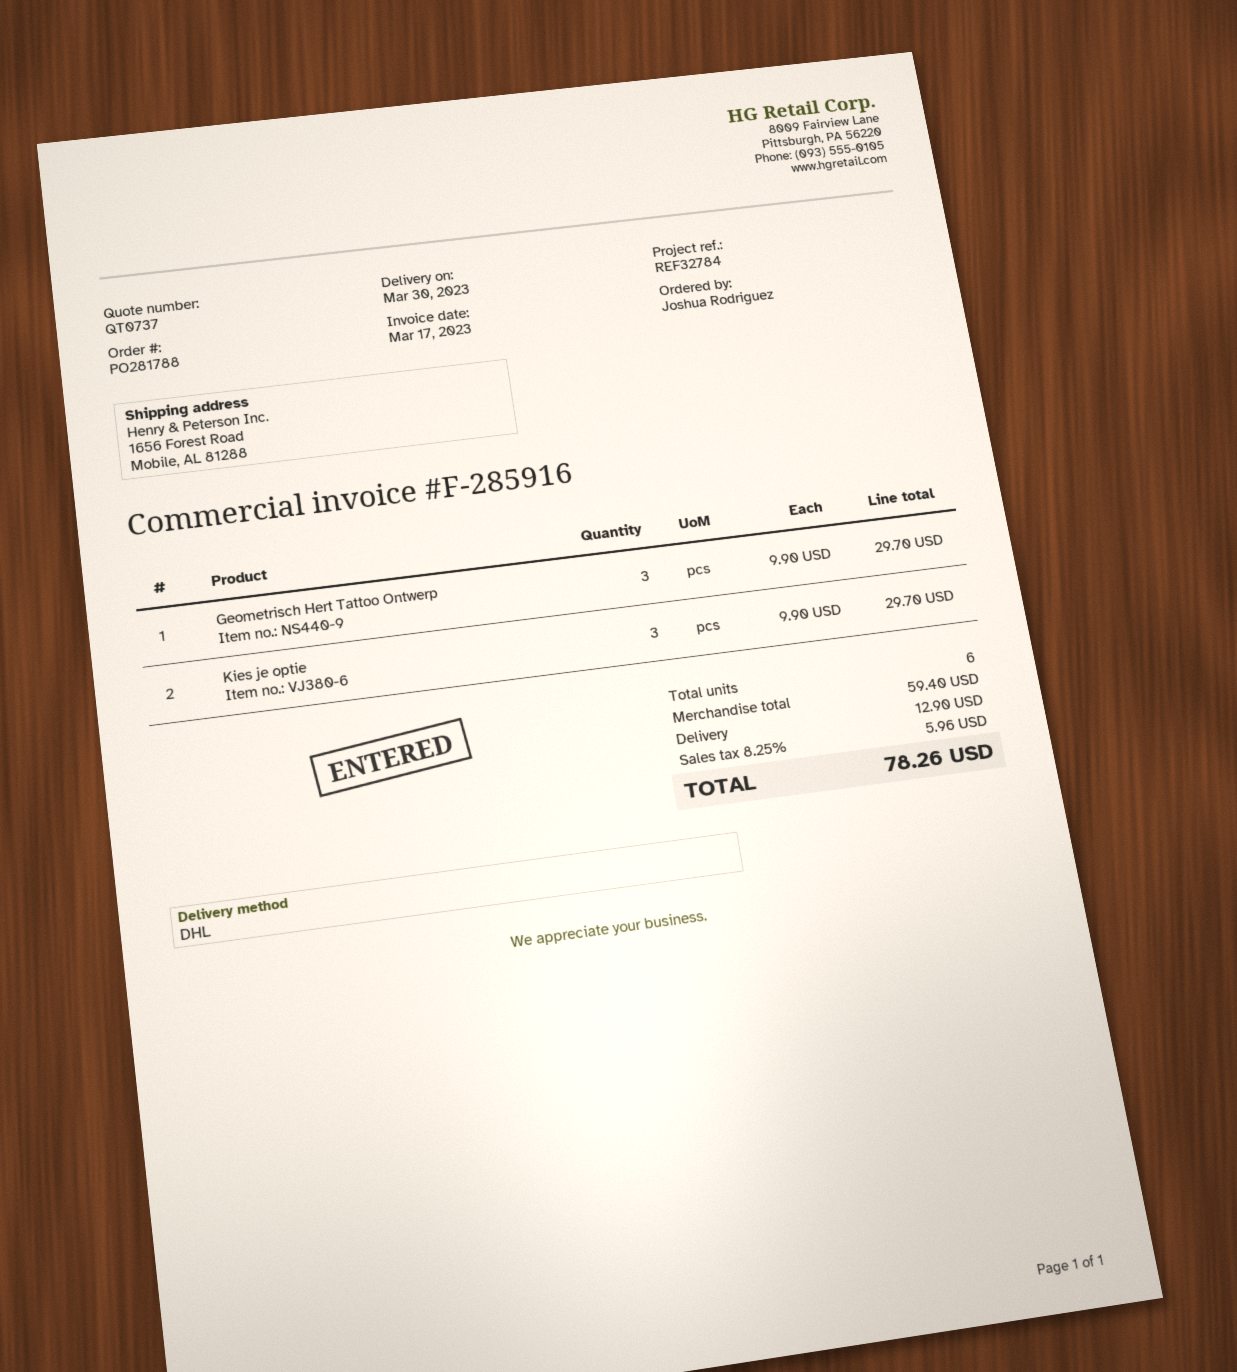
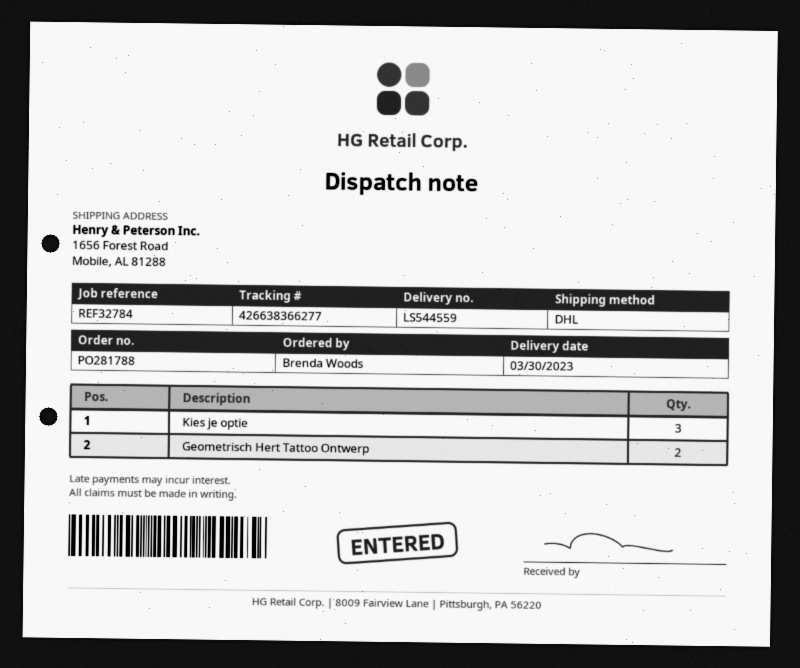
ordered by: Joshua Rodriguez -> Brenda Woods
Geometrisch Hert Tattoo Ontwerp: 3 -> 2

